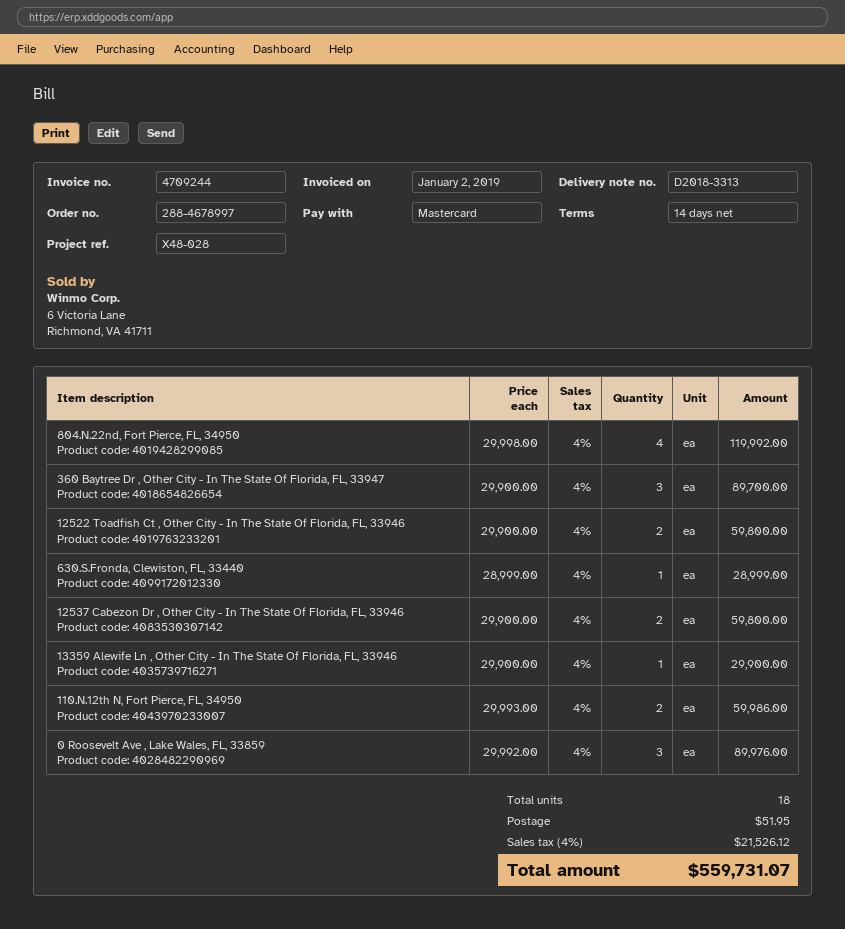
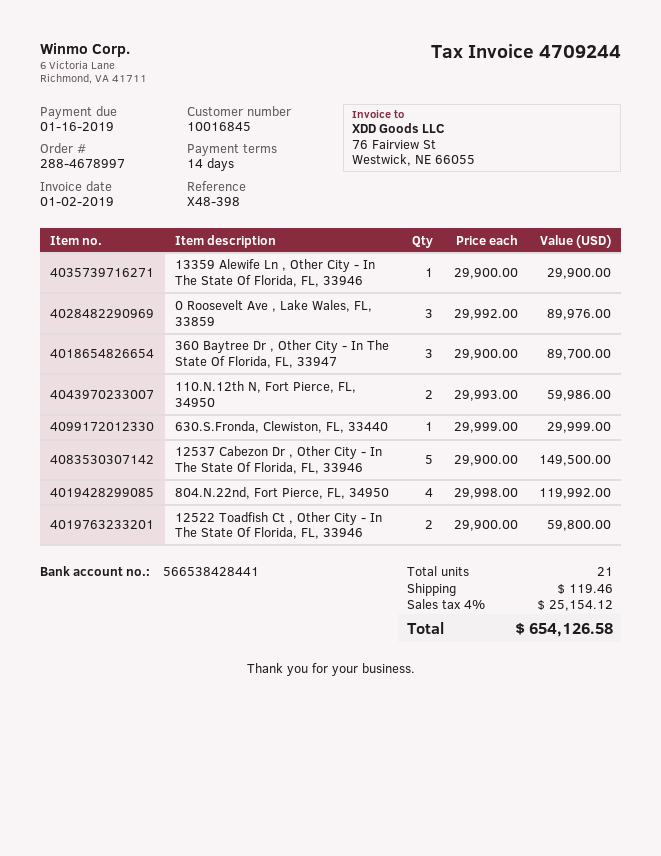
reference: X48-028 -> X48-398
630.S.Fronda, Clewiston, FL, 33440: 1 x 28999.00 = 28999.00 -> 1 x 29999.00 = 29999.00
12537 Cabezon Dr , Other City - In The State Of Florida, FL, 33946: 2 x 29900.00 = 59800.00 -> 5 x 29900.00 = 149500.00
total quantity: 18 -> 21
shipping: 51.95 -> 119.46
tax: 4% = 21526.12 -> 4% = 25154.12
total: 559731.07 -> 654126.58

